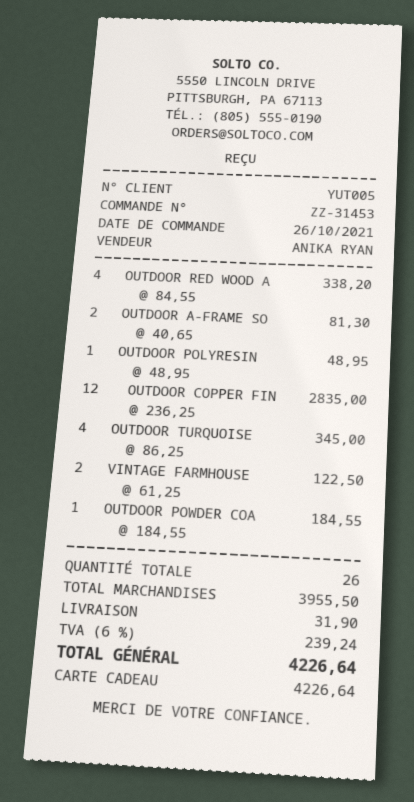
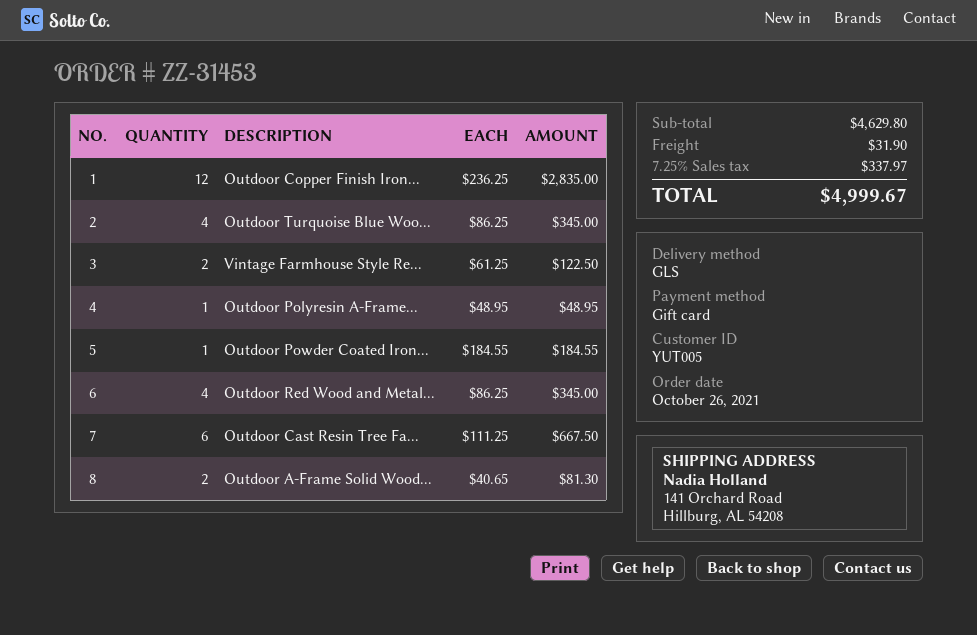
OUTDOOR RED WOOD A: 4 x 84.55 = 338.20 -> 4 x 86.25 = 345.00
Outdoor Cast Resin Tree Fa...: none -> 6 x 111.25 = 667.50
subtotal: 3955.50 -> 4629.80
tax: 6% = 239.24 -> 7.25% = 337.97
total: 4226.64 -> 4999.67

